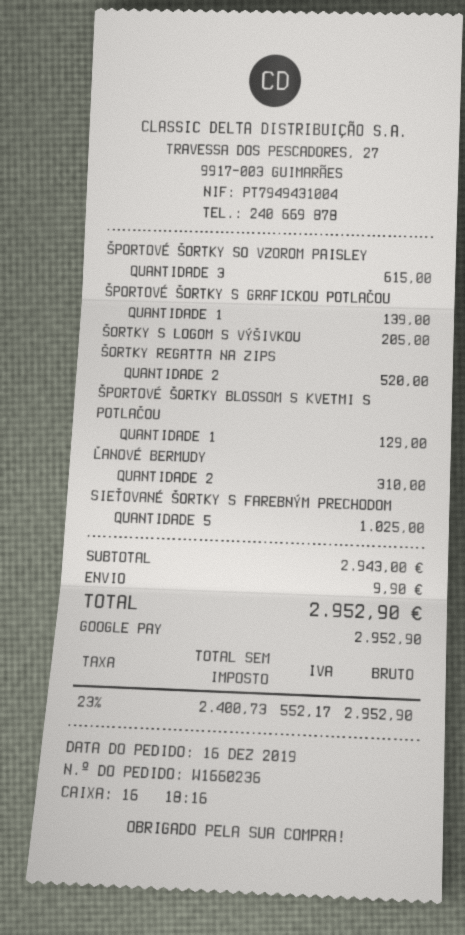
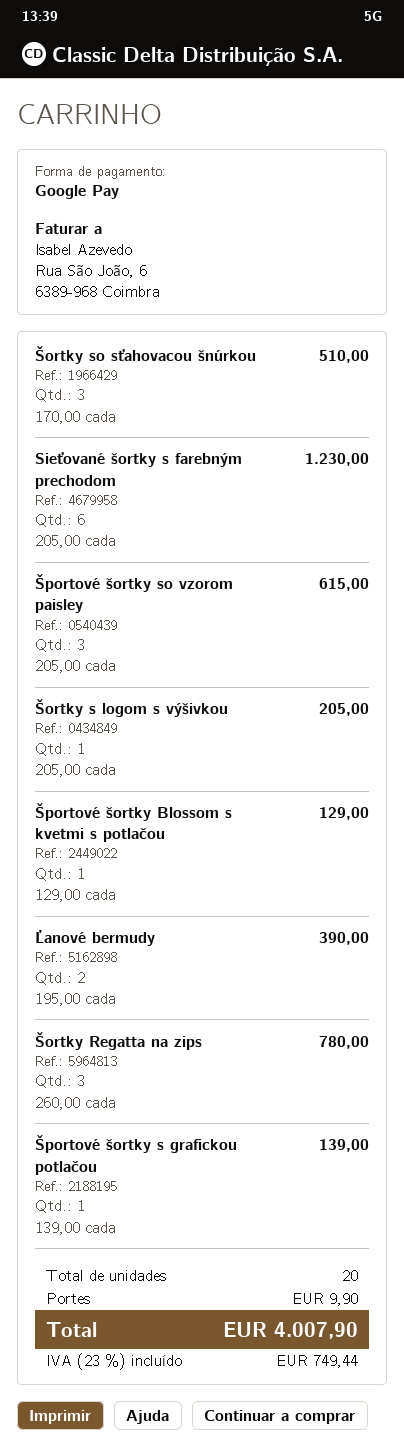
ŠORTKY REGATTA NA ZIPS: 2 for 520.00 -> 3 for 780.00
ĽANOVÉ BERMUDY: 2 for 310.00 -> 2 for 390.00
SIEŤOVANÉ ŠORTKY S FAREBNÝM PRECHODOM: 5 for 1025.00 -> 6 for 1230.00
Šortky so sťahovacou šnúrkou: none -> 3 for 510.00
tax: 23% = 552.17 -> 23% = 749.44
total: 2952.90 -> 4007.90

